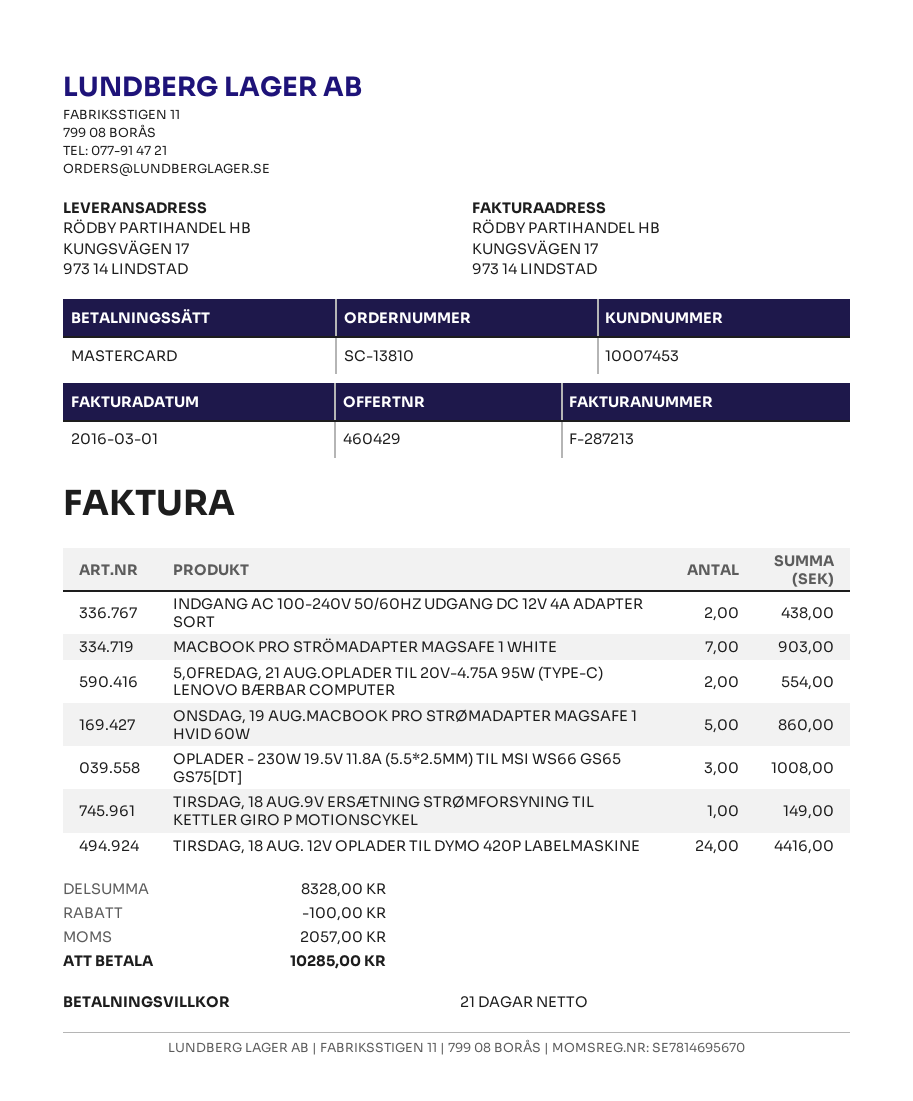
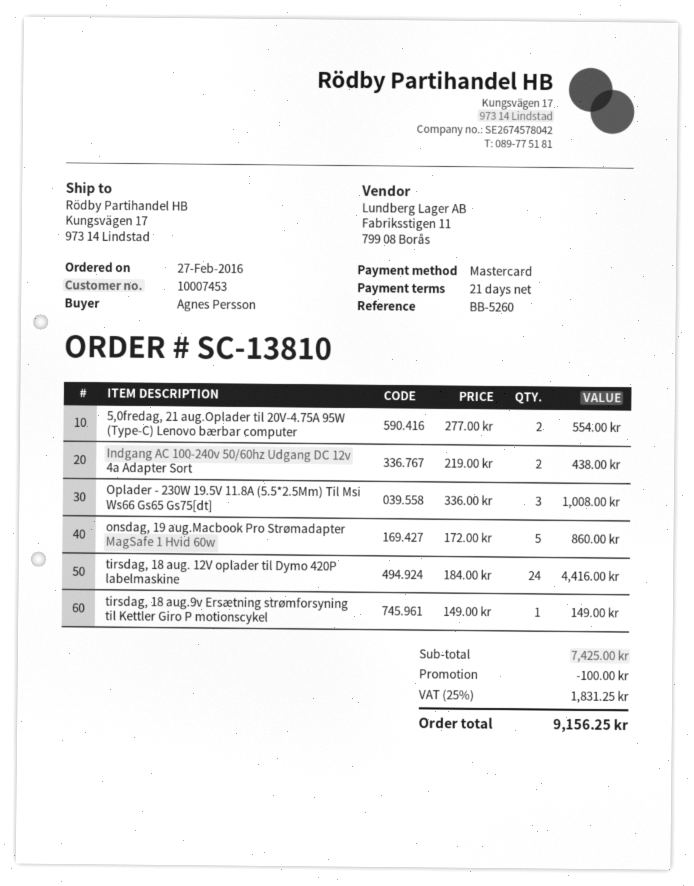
MACBOOK PRO STRÖMADAPTER MAGSAFE 1 WHITE: 7 for 903.00 -> none
subtotal: 8328.00 -> 7425.00
tax: 2057.00 -> 1831.25
total: 10285.00 -> 9156.25

